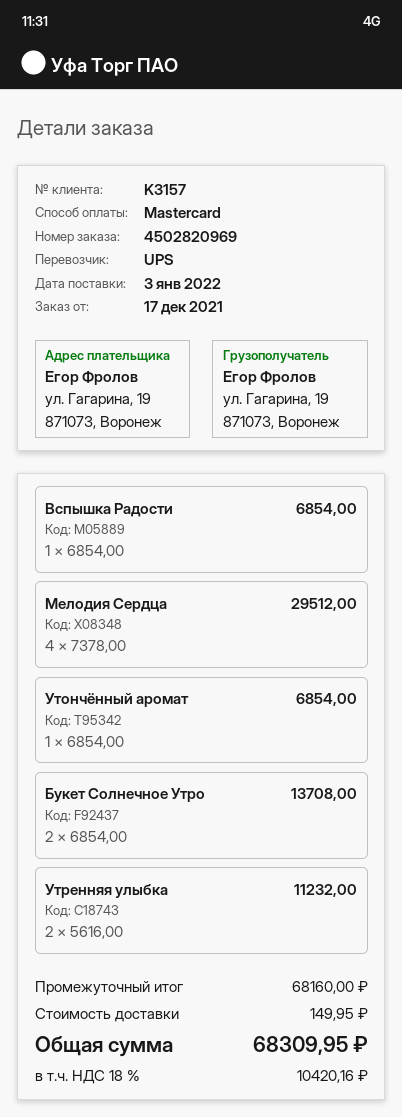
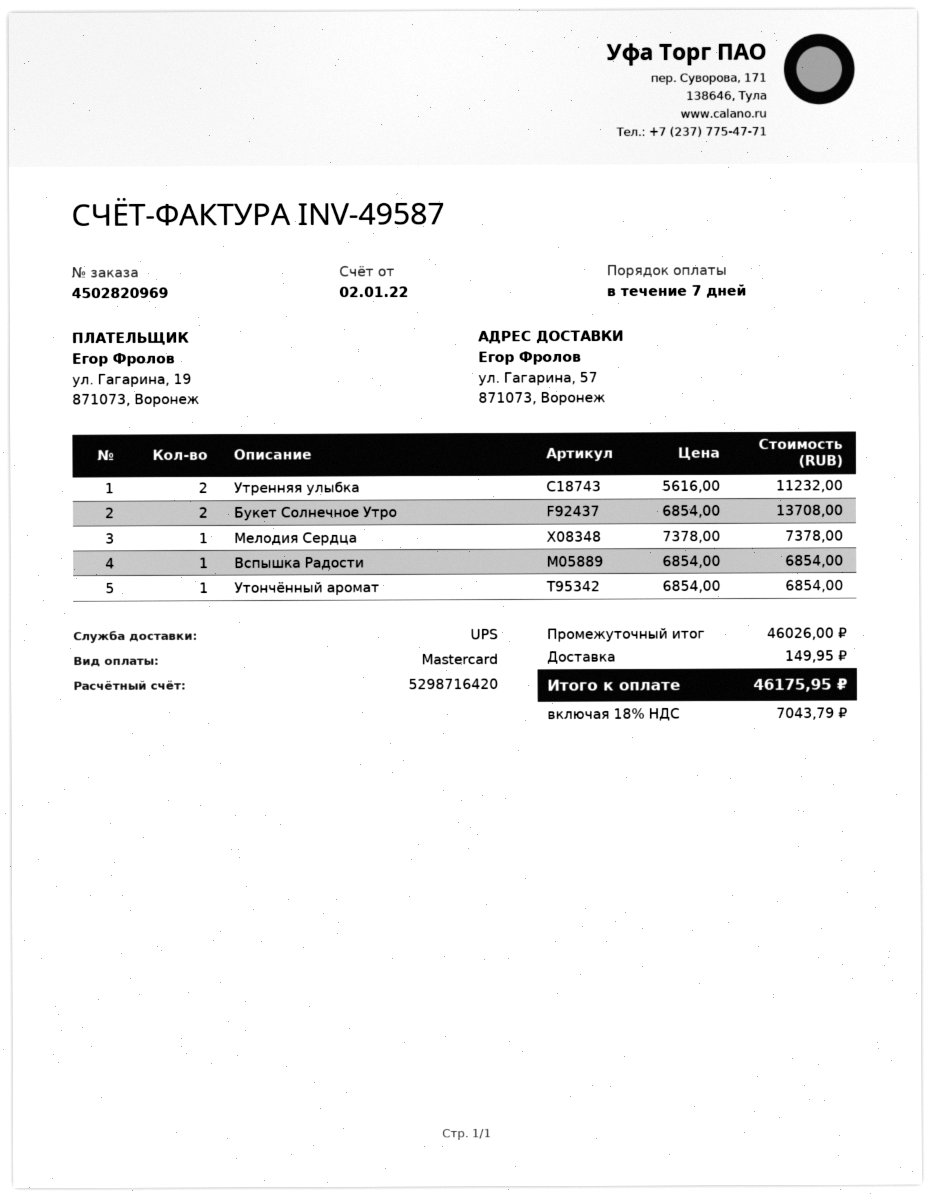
ship to: ул. Гагарина, 19, 871073, Воронеж -> ул. Гагарина, 57, 871073, Воронеж
Мелодия Сердца: 4 x 7378.00 = 29512.00 -> 1 x 7378.00 = 7378.00
subtotal: 68160.00 -> 46026.00
tax: 18% = 10420.16 -> 18% = 7043.79
total: 68309.95 -> 46175.95

